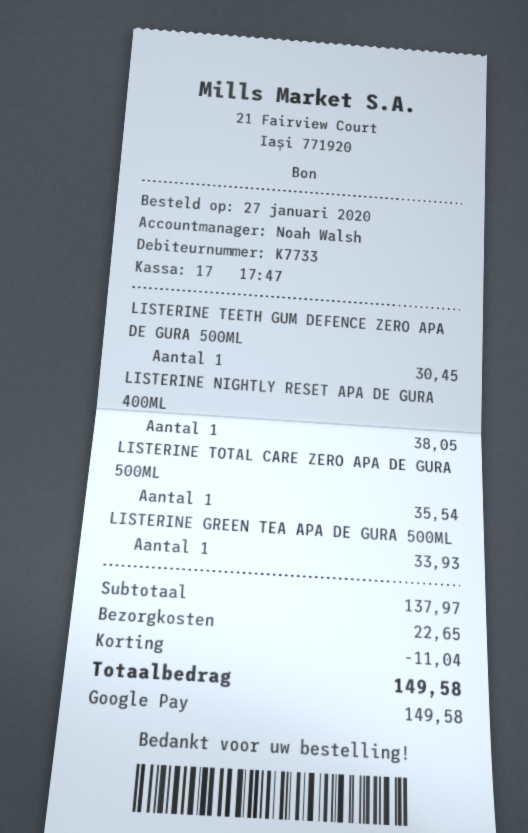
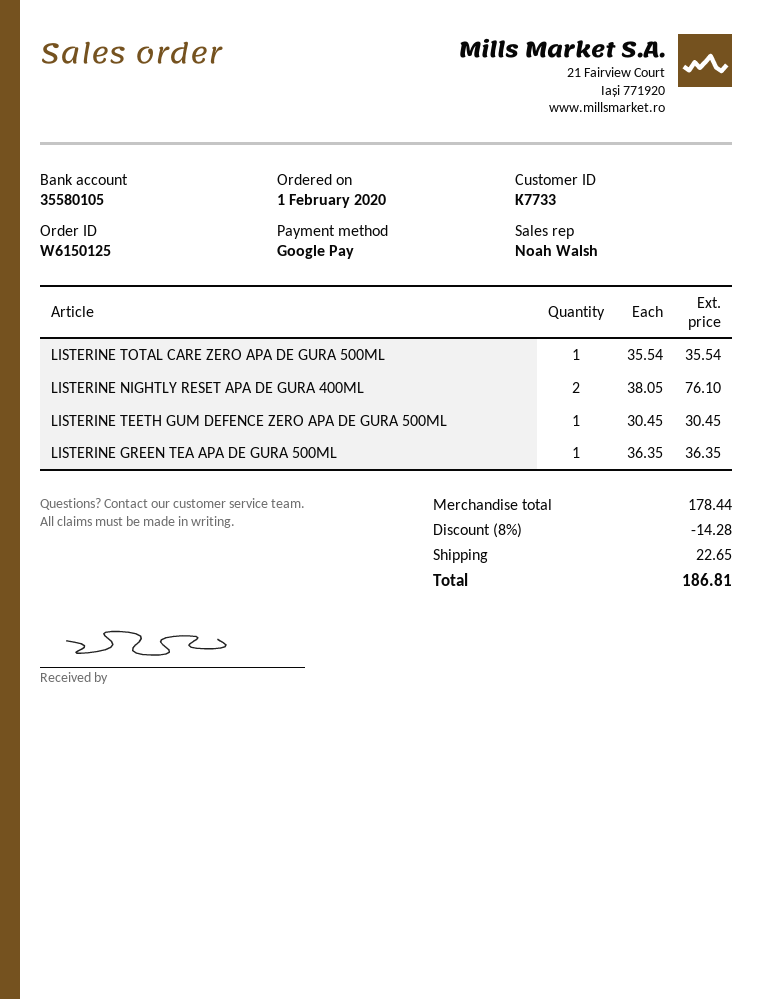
order date: 2020-01-27 -> 2020-02-01
LISTERINE NIGHTLY RESET APA DE GURA 400ML: 1 for 38.05 -> 2 for 76.10
LISTERINE GREEN TEA APA DE GURA 500ML: 1 for 33.93 -> 1 for 36.35
subtotal: 137.97 -> 178.44
discount: 11.04 -> 14.28
total: 149.58 -> 186.81

